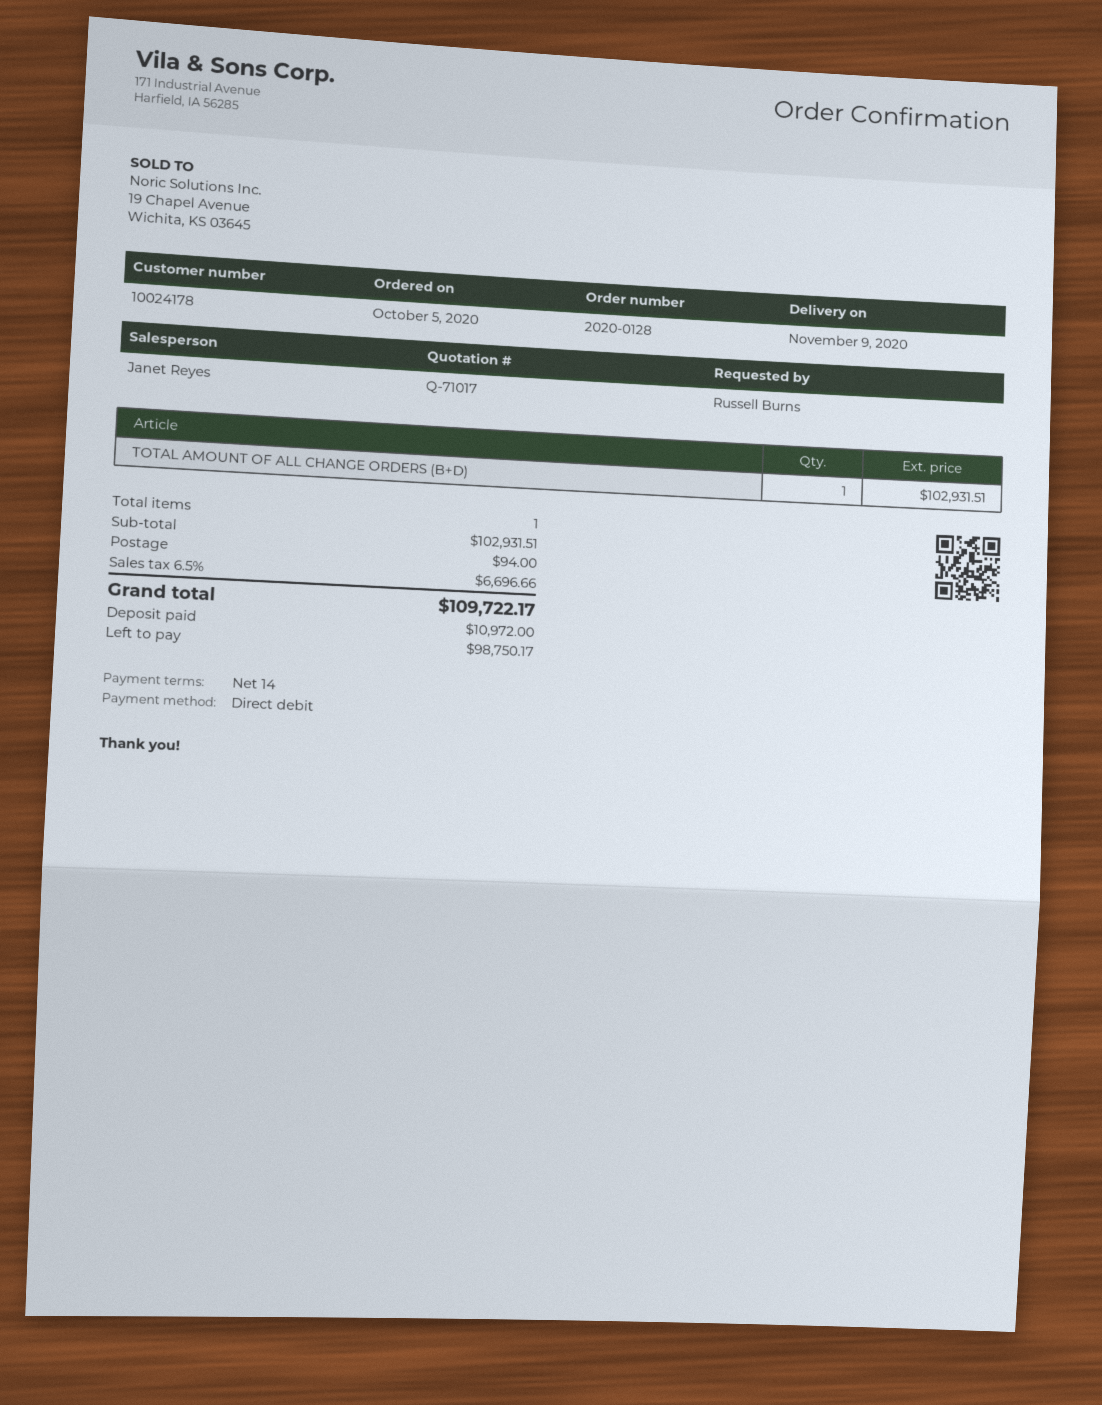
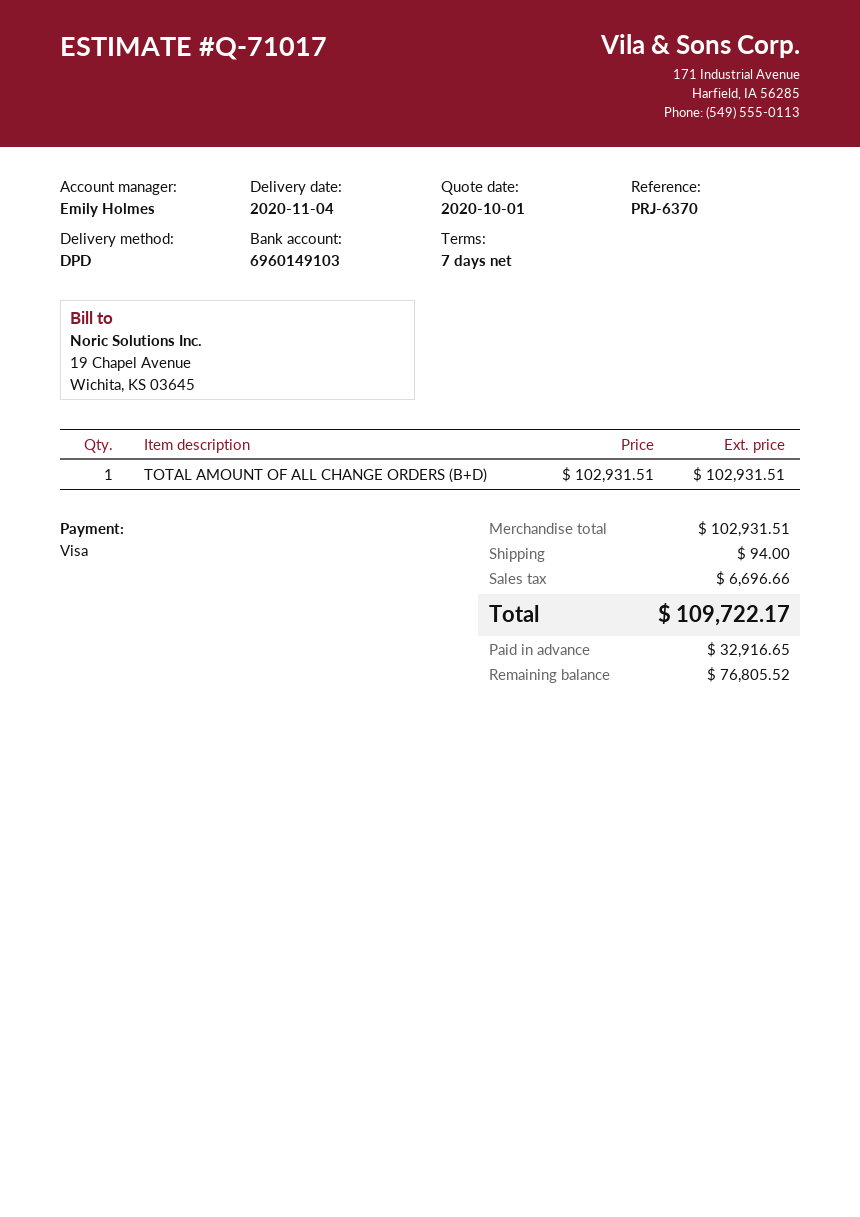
delivery date: 2020-11-09 -> 2020-11-04
payment terms: 14 days -> 7 days
sales rep: Janet Reyes -> Emily Holmes
payment method: direct debit -> Visa
deposit: 10972.00 -> 32916.65
balance: 98750.17 -> 76805.52

